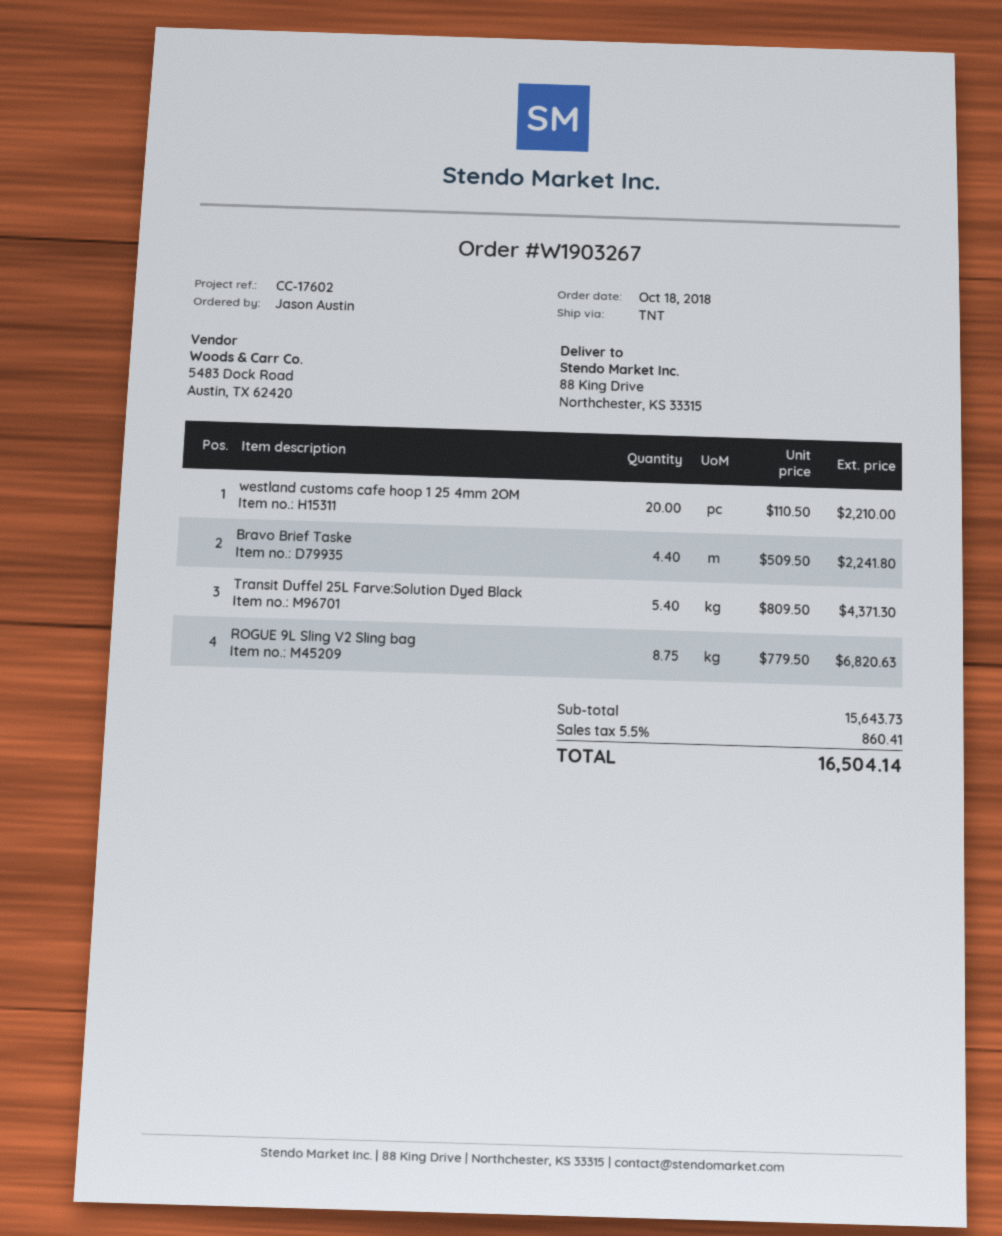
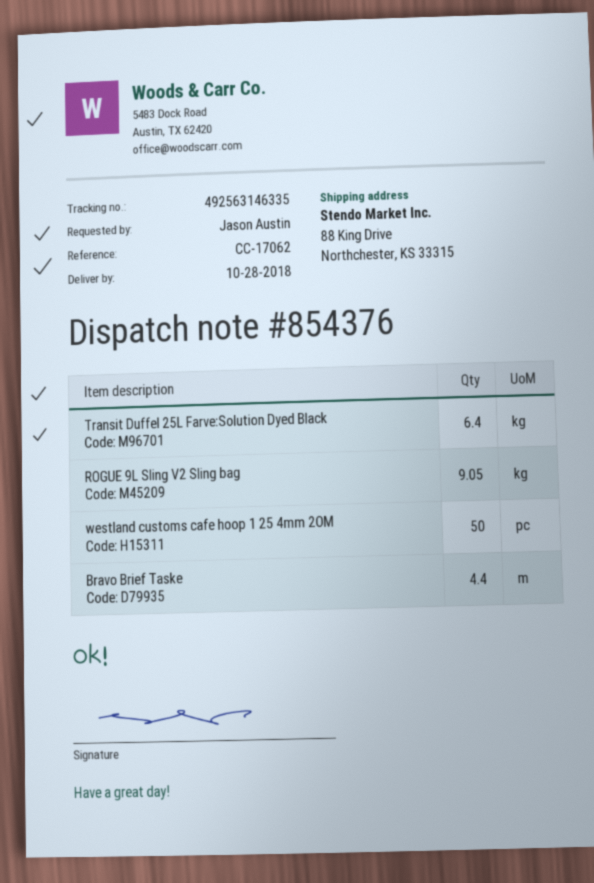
reference: CC-17602 -> CC-17062
westland customs cafe hoop 1 25 4mm 2OM: 20 -> 50
Transit Duffel 25L Farve:Solution Dyed Black: 5.4 -> 6.4
ROGUE 9L Sling V2 Sling bag: 8.75 -> 9.05

